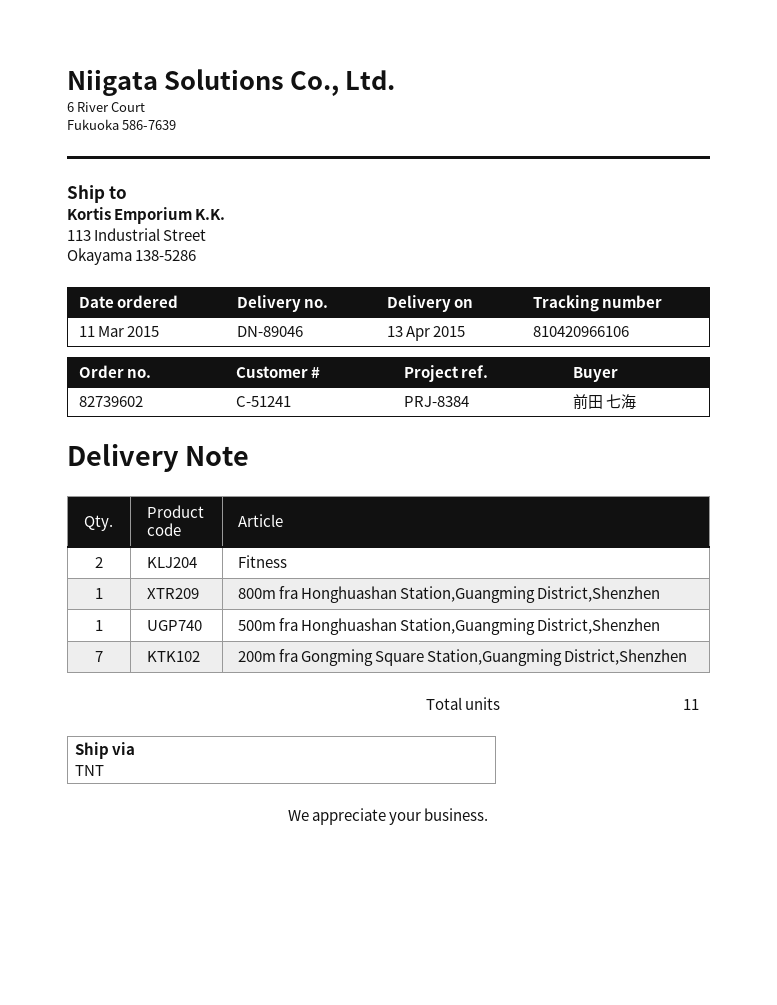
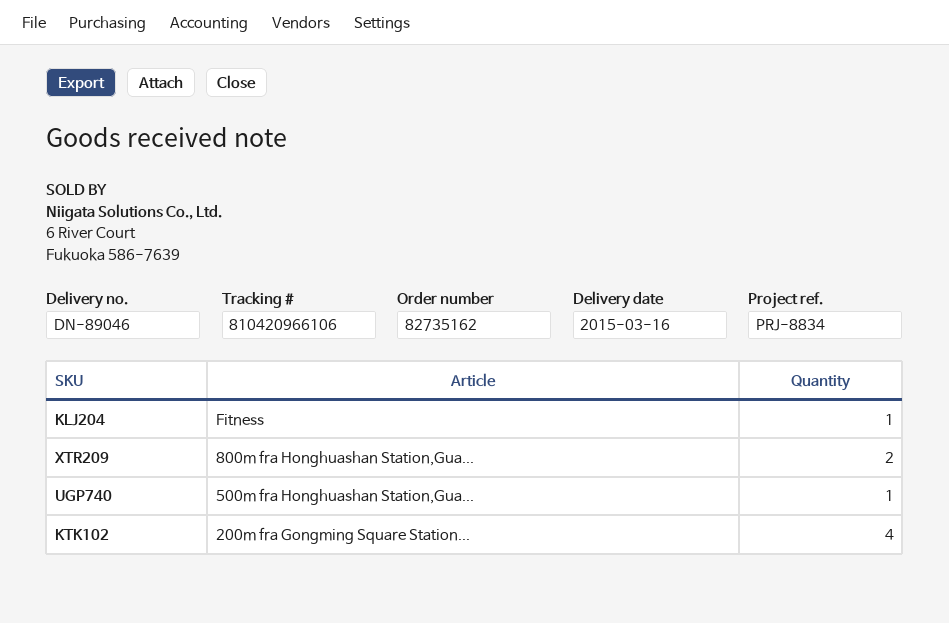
order number: 82739602 -> 82735162
delivery date: 2015-04-13 -> 2015-03-16
reference: PRJ-8384 -> PRJ-8834
Fitness: 2 -> 1
800m fra Honghuashan Station,Guangming District,Shenzhen: 1 -> 2
200m fra Gongming Square Station,Guangming District,Shenzhen: 7 -> 4

